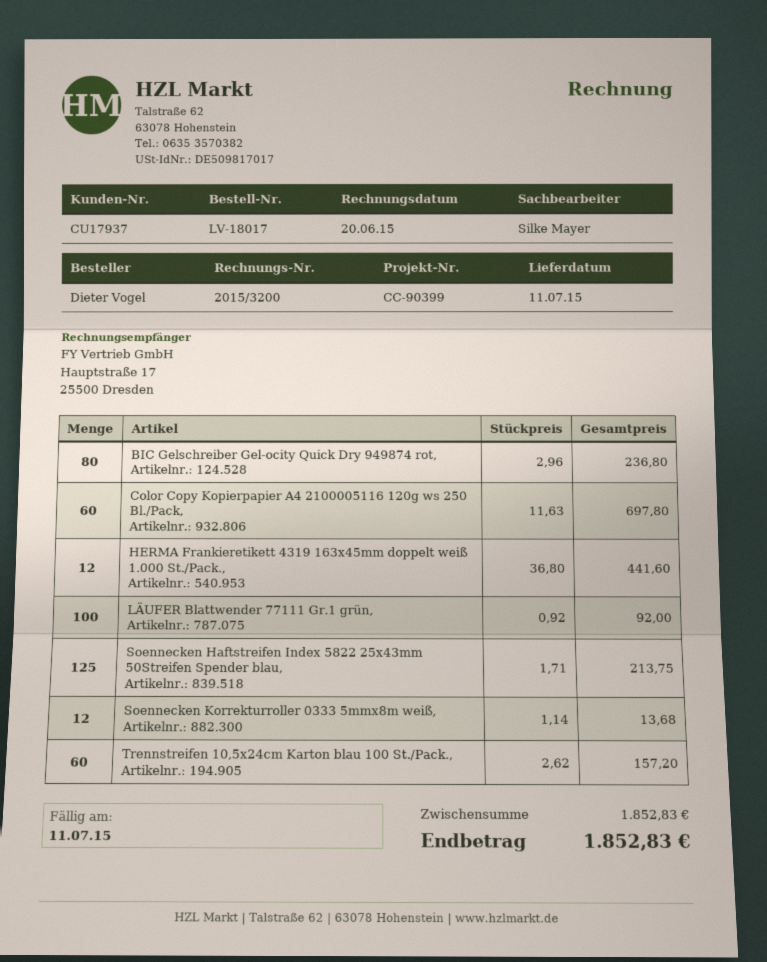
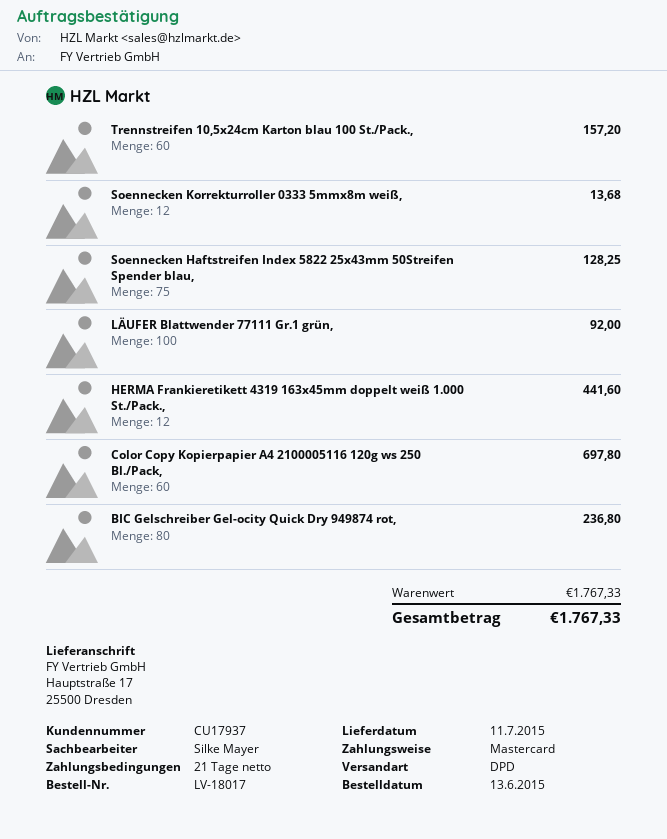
Soennecken Haftstreifen Index 5822 25x43mm 50Streifen Spender blau,: 125 for 213.75 -> 75 for 128.25
subtotal: 1852.83 -> 1767.33
total: 1852.83 -> 1767.33

